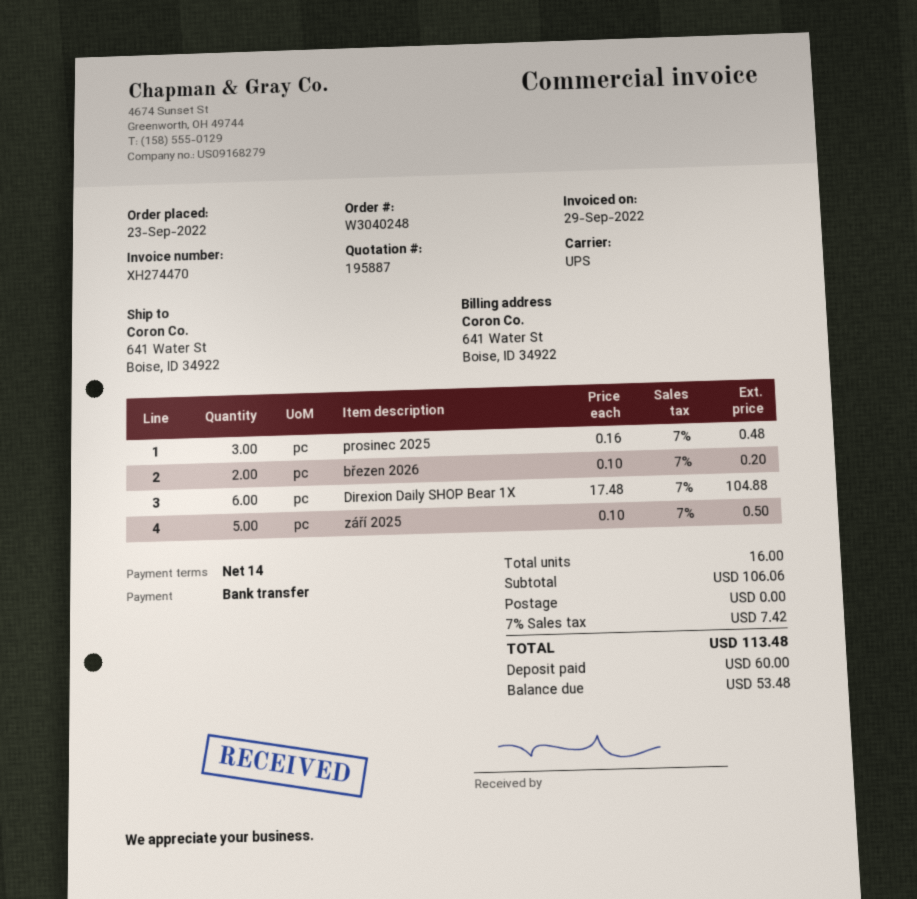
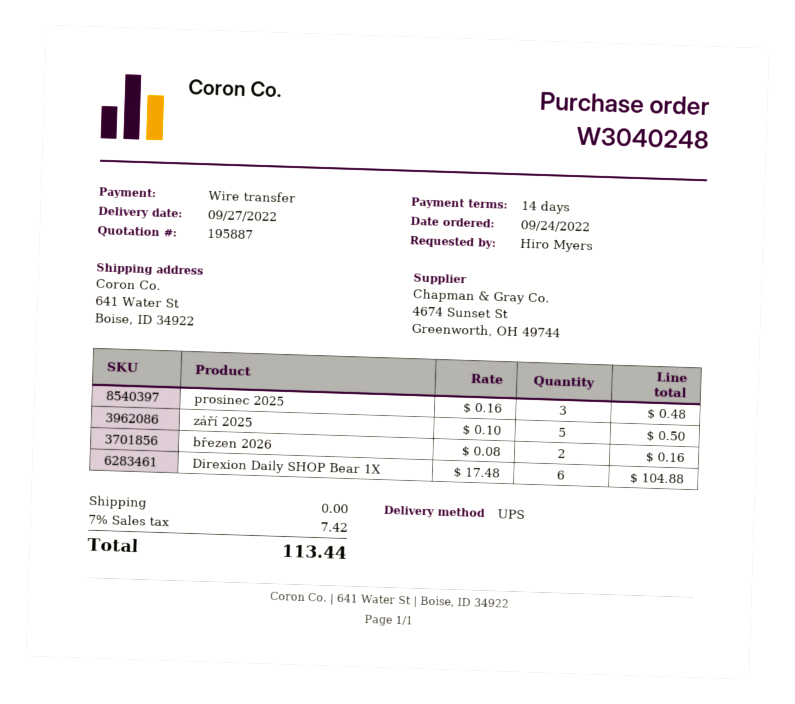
order date: 2022-09-23 -> 2022-09-24
březen 2026: 2 x 0.10 = 0.20 -> 2 x 0.08 = 0.16
total: 113.48 -> 113.44

